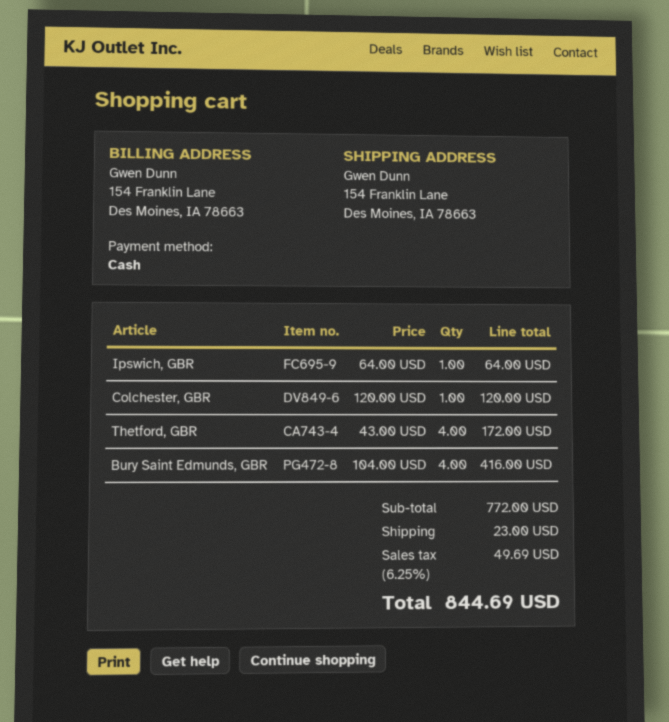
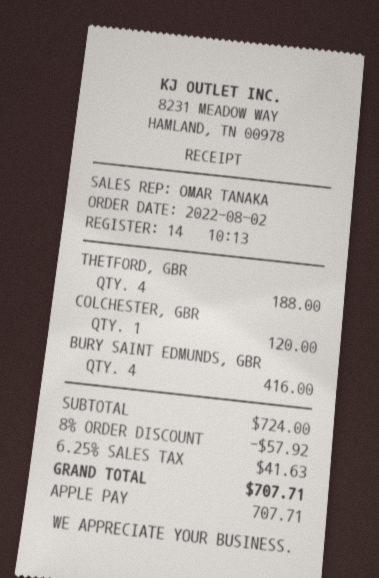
payment method: cash -> Apple Pay
Ipswich, GBR: 1 for 64.00 -> none
Thetford, GBR: 4 for 172.00 -> 4 for 188.00
subtotal: 772.00 -> 724.00
discount: none -> 8% = 57.92
shipping: 23.00 -> none
tax: 6.25% = 49.69 -> 6.25% = 41.63
total: 844.69 -> 707.71

